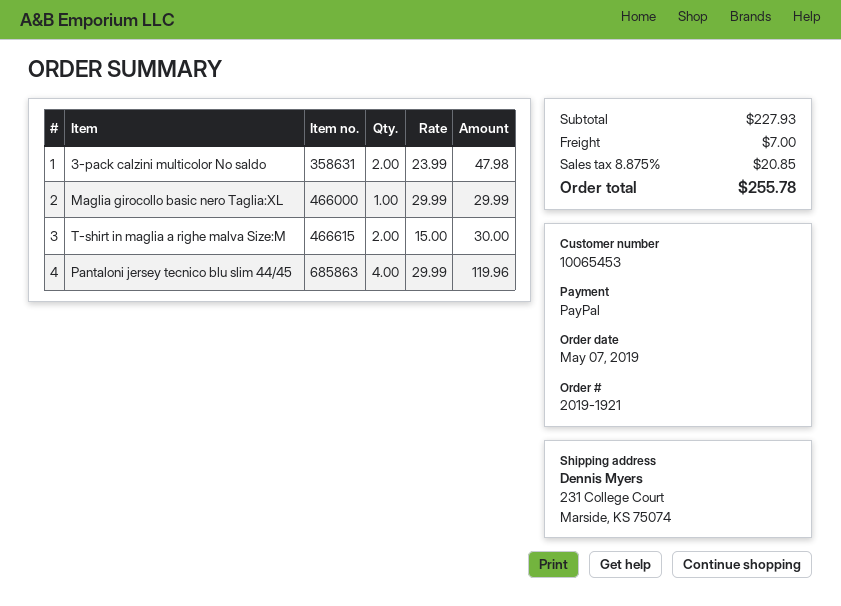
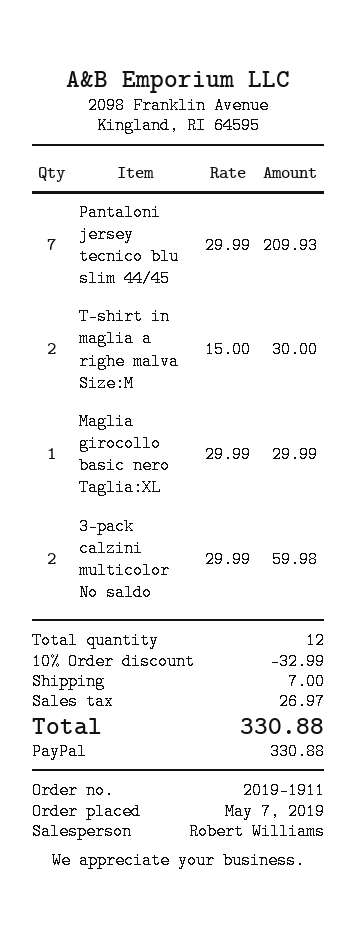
order number: 2019-1921 -> 2019-1911
3-pack calzini multicolor No saldo: 2 x 23.99 = 47.98 -> 2 x 29.99 = 59.98
Pantaloni jersey tecnico blu slim 44/45: 4 x 29.99 = 119.96 -> 7 x 29.99 = 209.93
discount: none -> 10% = 32.99
tax: 20.85 -> 26.97
total: 255.78 -> 330.88

